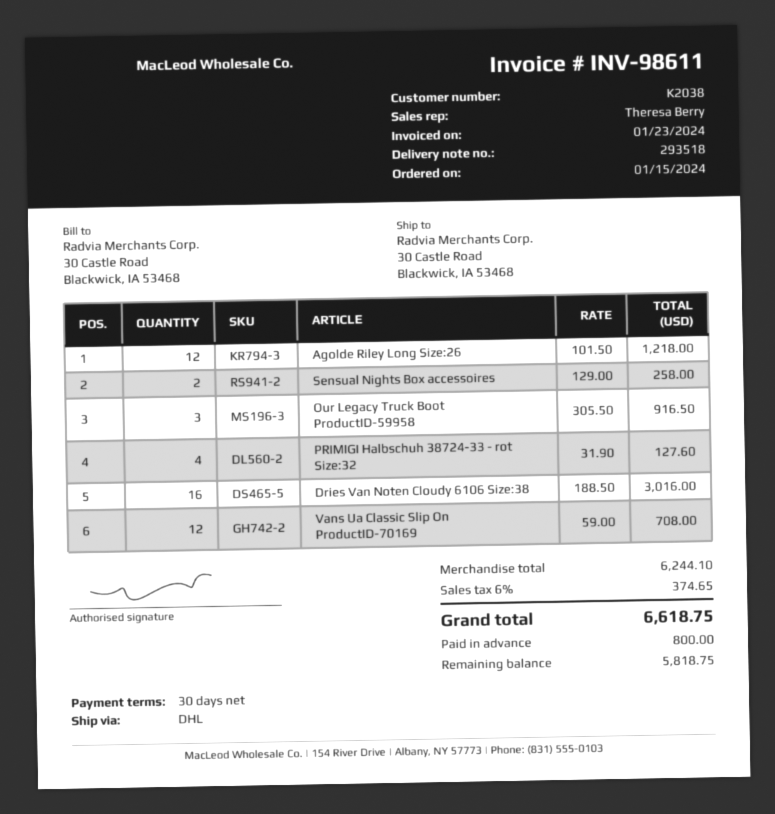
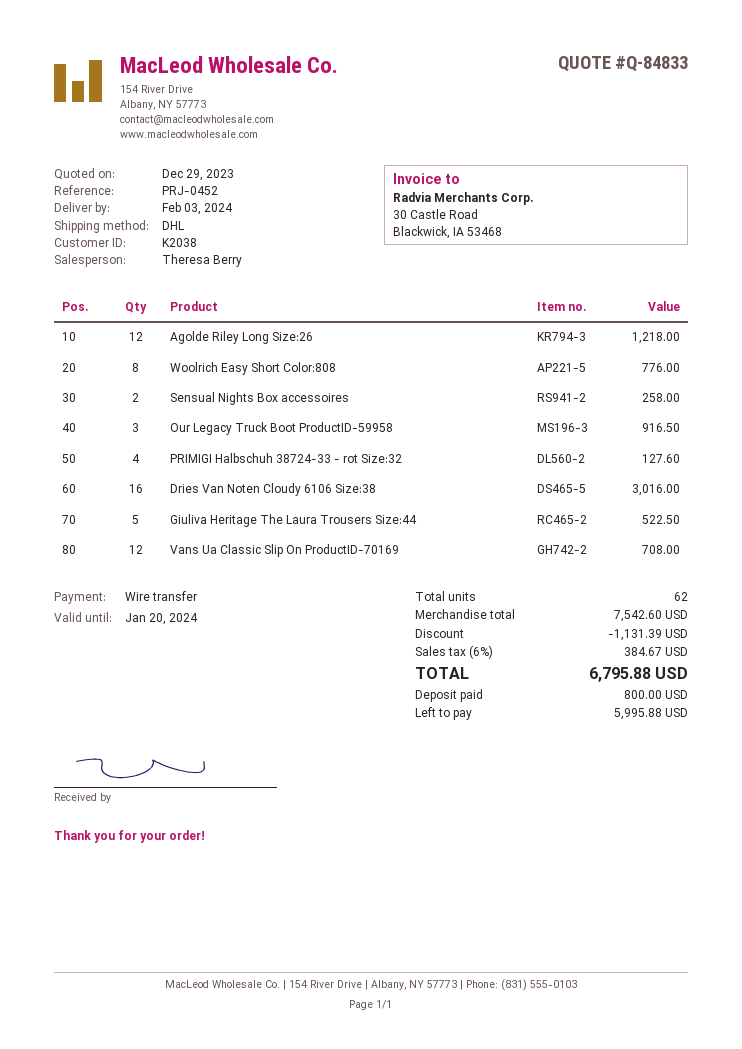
Woolrich Easy Short Color:808: none -> 8 for 776.00
Giuliva Heritage The Laura Trousers Size:44: none -> 5 for 522.50
subtotal: 6244.10 -> 7542.60
discount: none -> 1131.39
tax: 6% = 374.65 -> 6% = 384.67
total: 6618.75 -> 6795.88
balance: 5818.75 -> 5995.88

